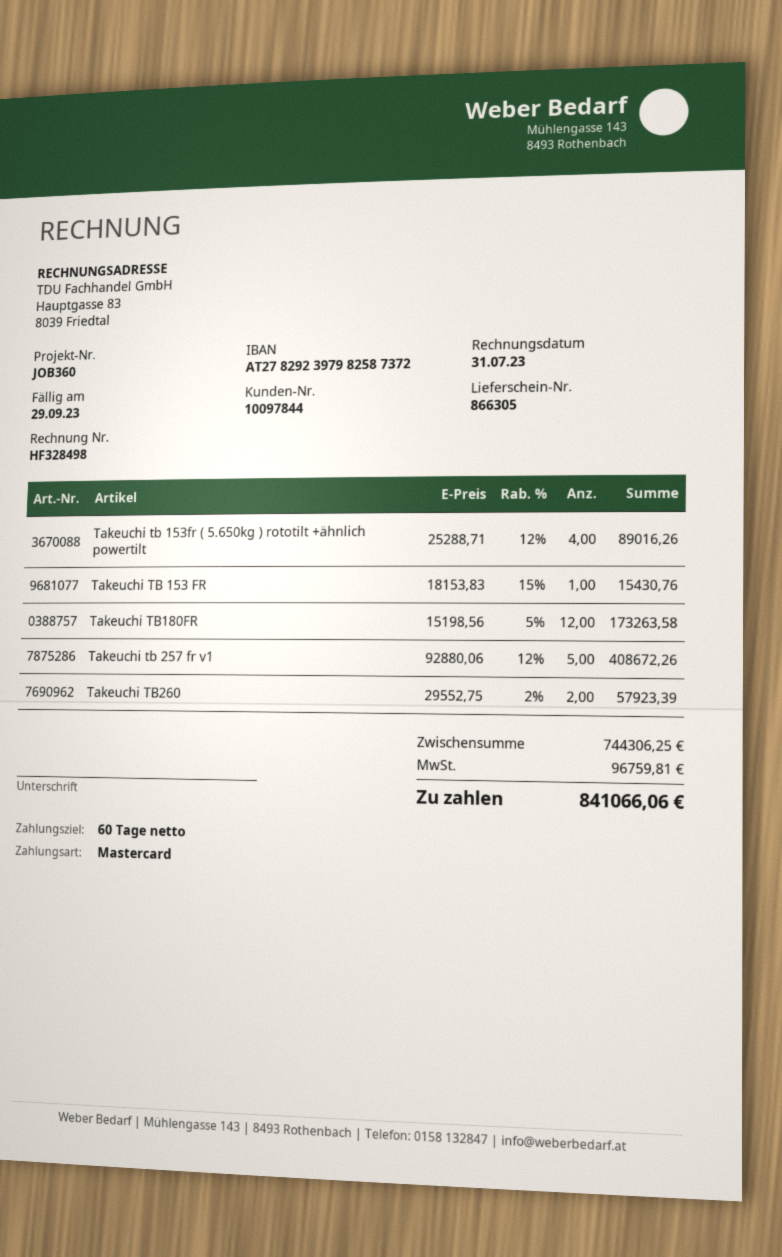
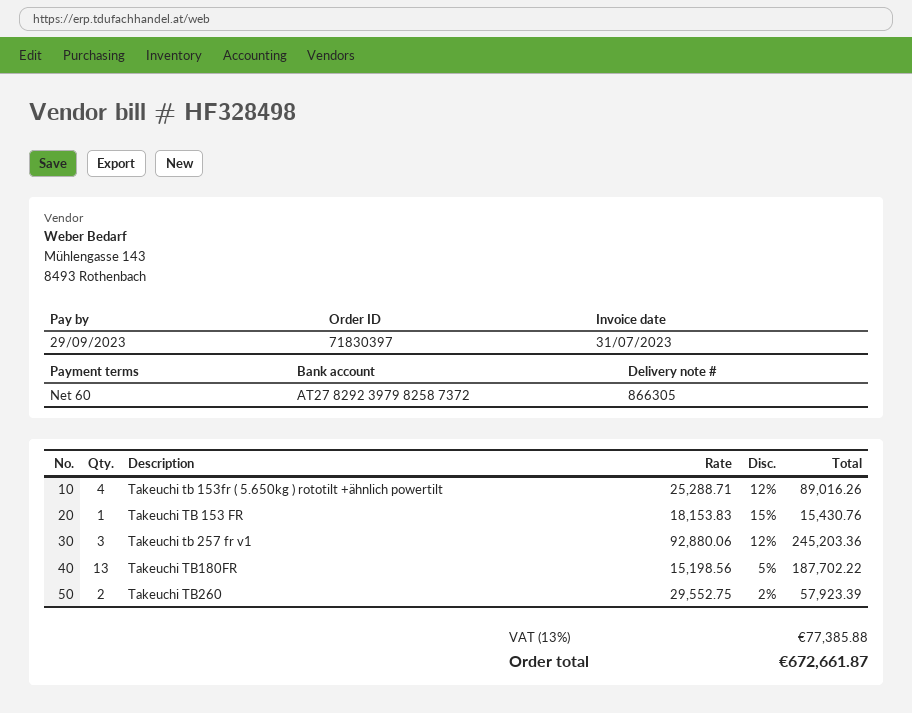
Takeuchi TB180FR: 12 x 15198.56 - 5% = 173263.58 -> 13 x 15198.56 - 5% = 187702.22
Takeuchi tb 257 fr v1: 5 x 92880.06 - 12% = 408672.26 -> 3 x 92880.06 - 12% = 245203.36
tax: 96759.81 -> 77385.88
total: 841066.06 -> 672661.87

